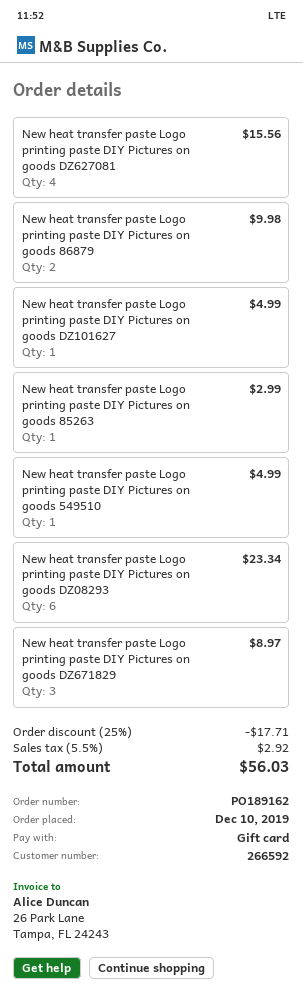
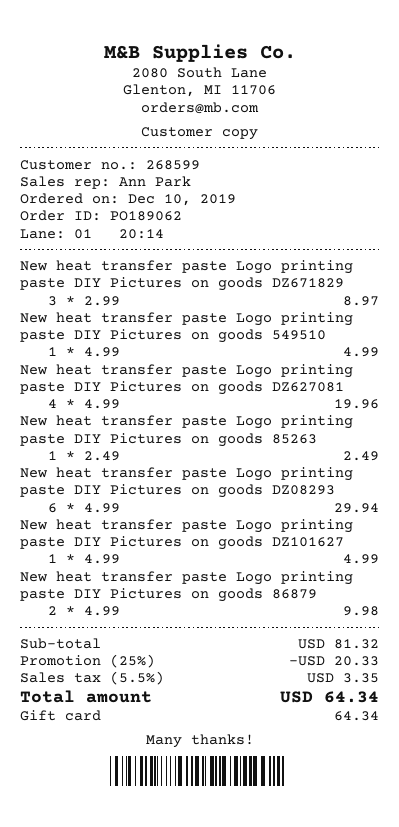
order number: PO189162 -> PO189062
customer number: 266592 -> 268599
New heat transfer paste Logo printing paste DIY Pictures on goods DZ627081: 4 for 15.56 -> 4 for 19.96
New heat transfer paste Logo printing paste DIY Pictures on goods 85263: 1 for 2.99 -> 1 for 2.49
New heat transfer paste Logo printing paste DIY Pictures on goods DZ08293: 6 for 23.34 -> 6 for 29.94
discount: 25% = 17.71 -> 25% = 20.33
tax: 5.5% = 2.92 -> 5.5% = 3.35
total: 56.03 -> 64.34

